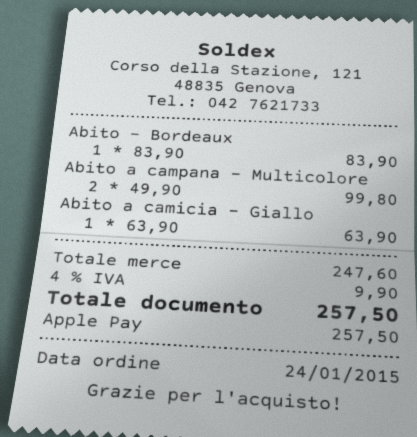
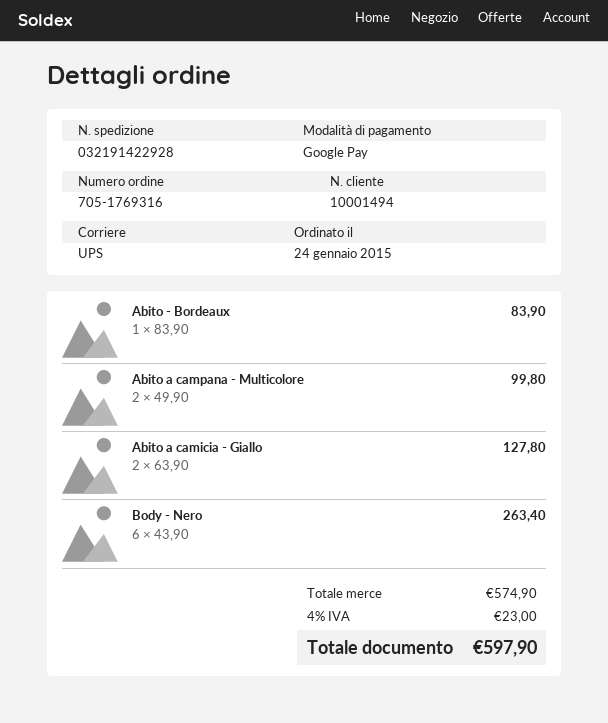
payment method: Apple Pay -> Google Pay
Abito a camicia - Giallo: 1 x 63.90 = 63.90 -> 2 x 63.90 = 127.80
Body - Nero: none -> 6 x 43.90 = 263.40
subtotal: 247.60 -> 574.90
tax: 4% = 9.90 -> 4% = 23.00
total: 257.50 -> 597.90

